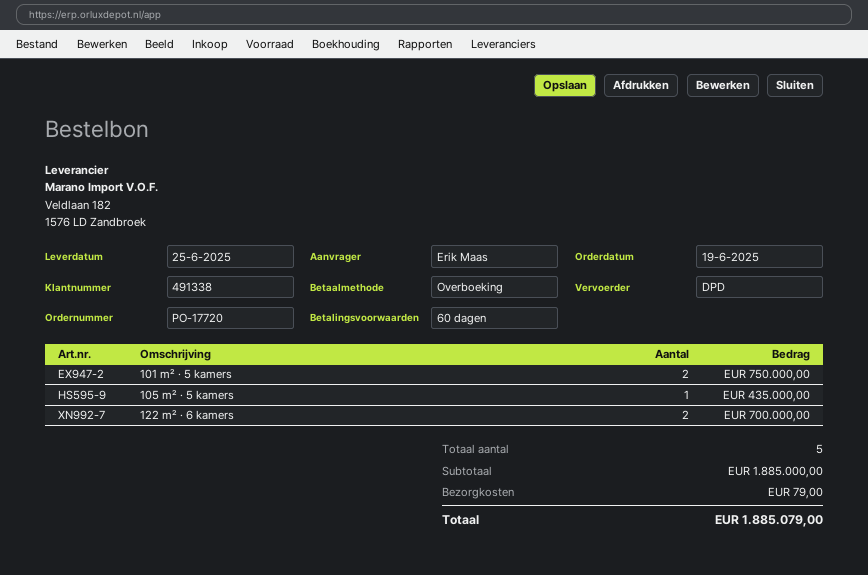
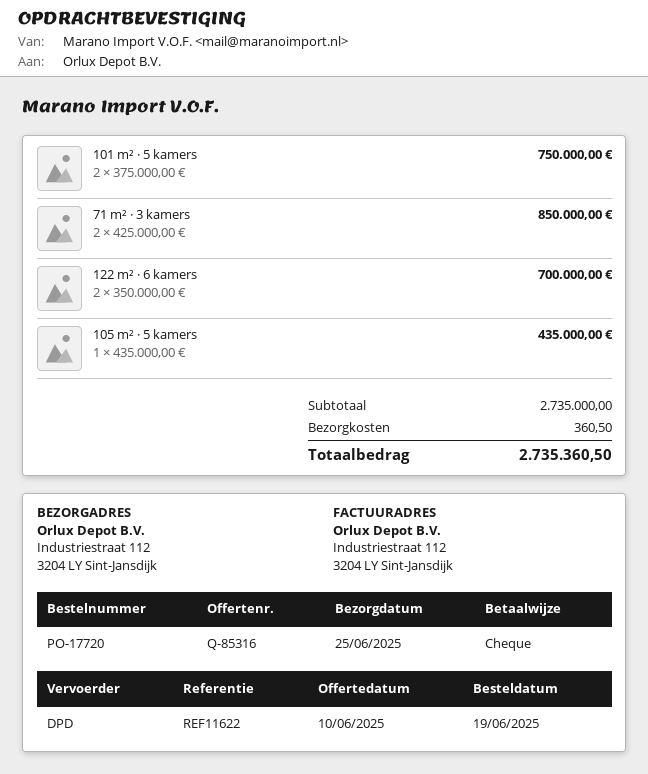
payment method: bank transfer -> cheque
71 m² · 3 kamers: none -> 2 for 850000.00
subtotal: 1885000.00 -> 2735000.00
shipping: 79.00 -> 360.50
total: 1885079.00 -> 2735360.50

